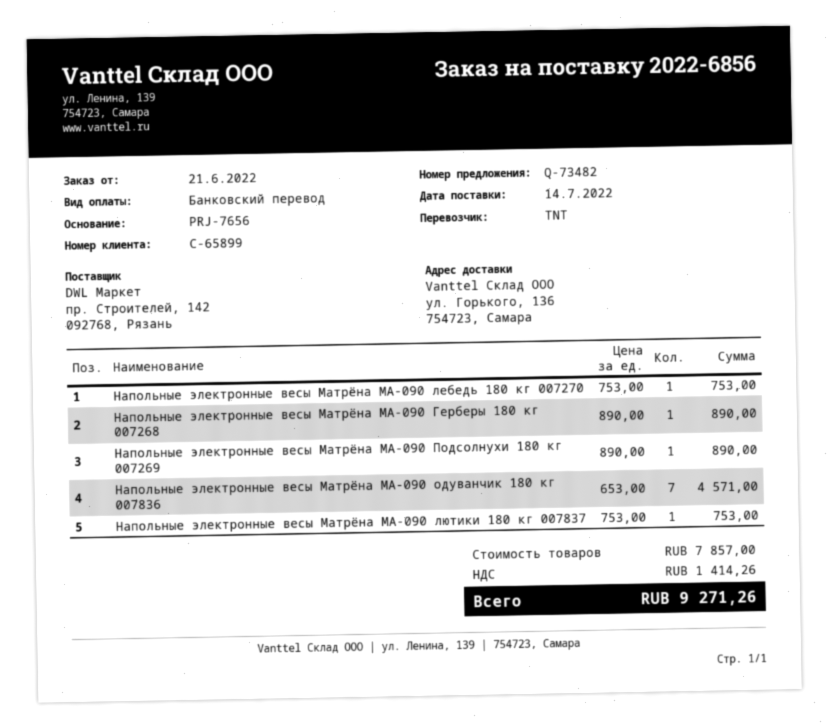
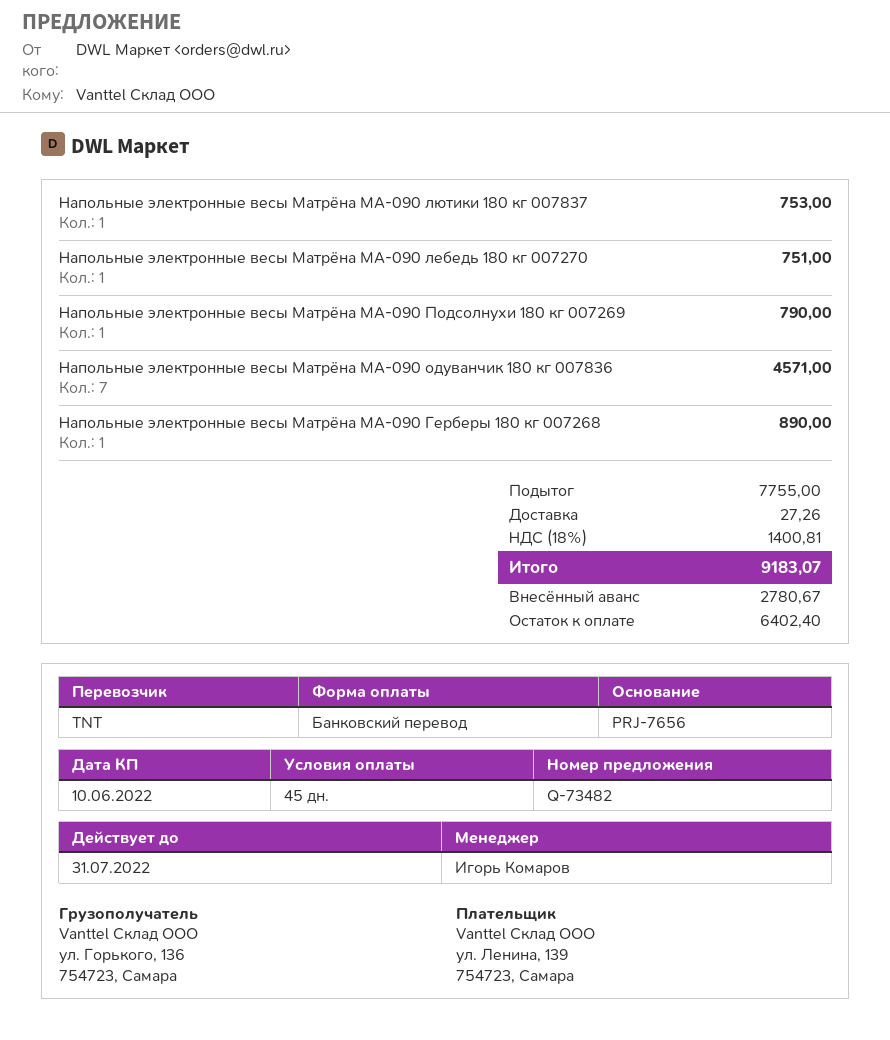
Напольные электронные весы Матрёна МА-090 лебедь 180 кг 007270: 1 for 753.00 -> 1 for 751.00
Напольные электронные весы Матрёна МА-090 Подсолнухи 180 кг 007269: 1 for 890.00 -> 1 for 790.00
subtotal: 7857.00 -> 7755.00
shipping: none -> 27.26
tax: 1414.26 -> 1400.81
total: 9271.26 -> 9183.07

